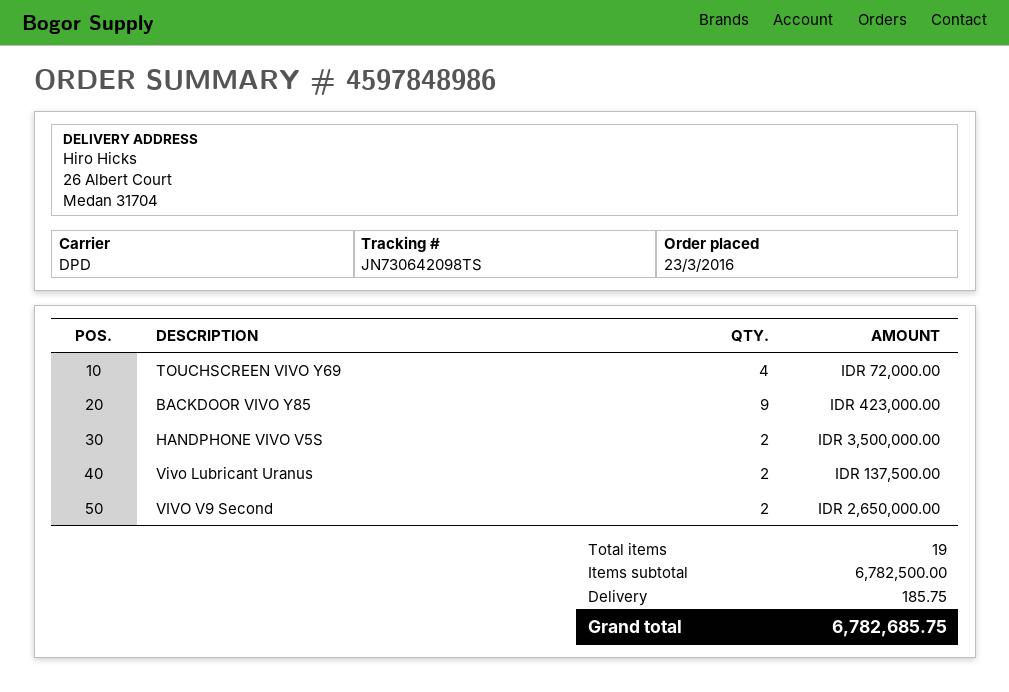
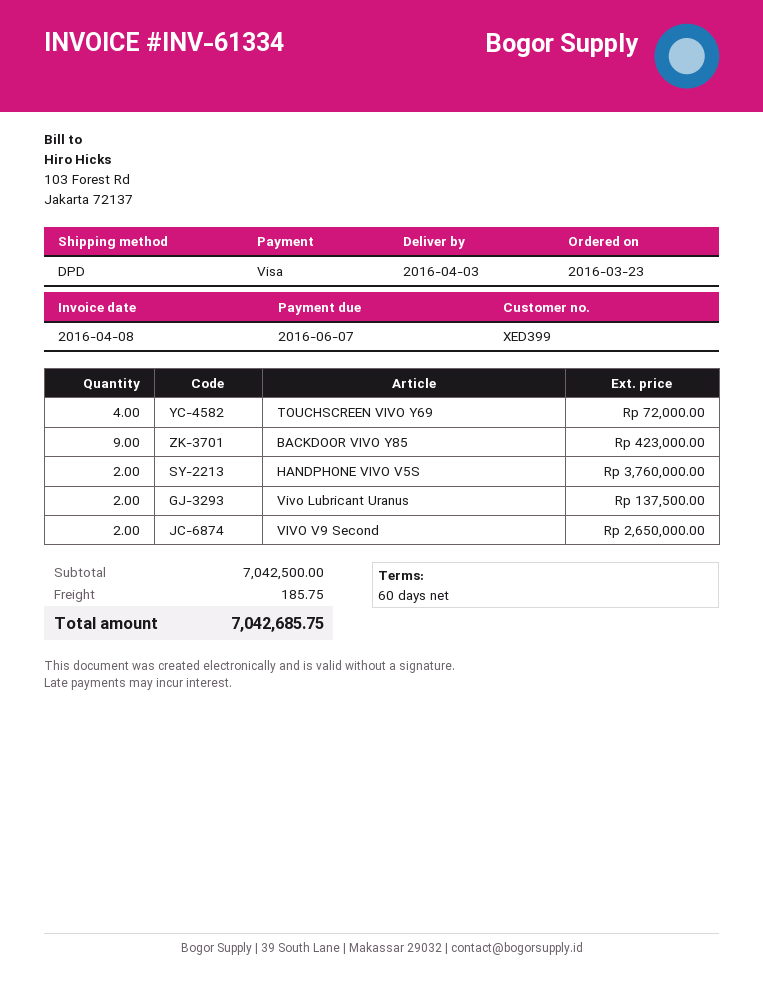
HANDPHONE VIVO V5S: 2 for 3500000.00 -> 2 for 3760000.00
subtotal: 6782500.00 -> 7042500.00
total: 6782685.75 -> 7042685.75

